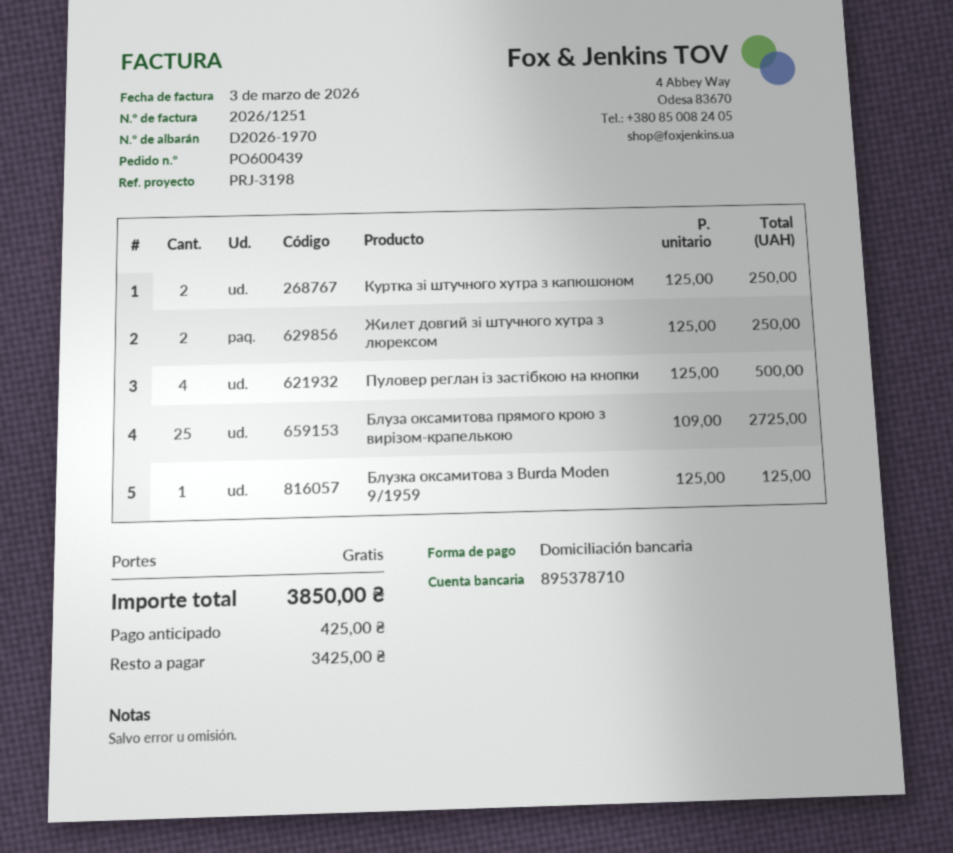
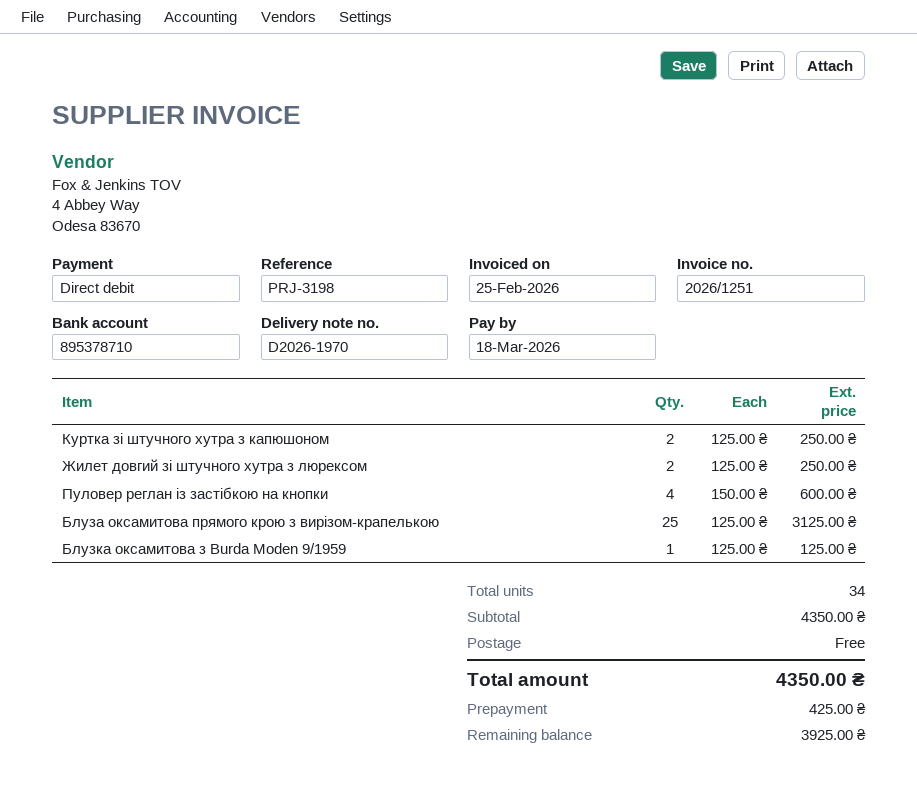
invoice date: 2026-03-03 -> 2026-02-25
Пуловер реглан із застібкою на кнопки: 4 x 125.00 = 500.00 -> 4 x 150.00 = 600.00
Блуза оксамитова прямого крою з вирізом-крапелькою: 25 x 109.00 = 2725.00 -> 25 x 125.00 = 3125.00
total: 3850.00 -> 4350.00
balance: 3425.00 -> 3925.00

